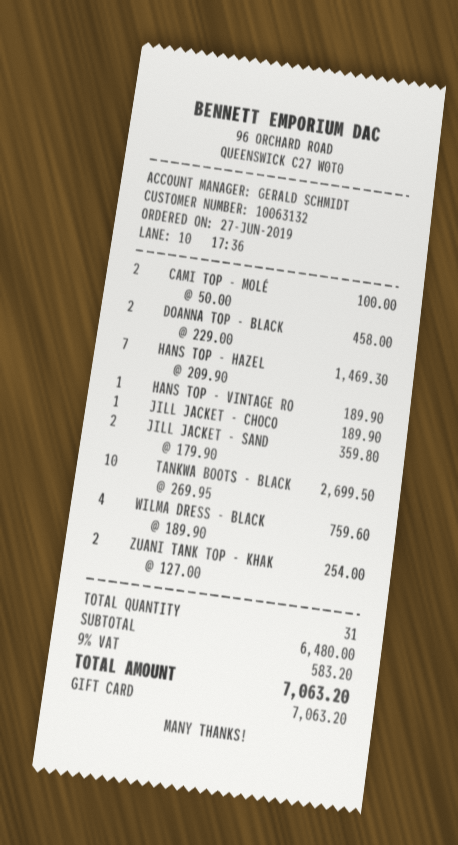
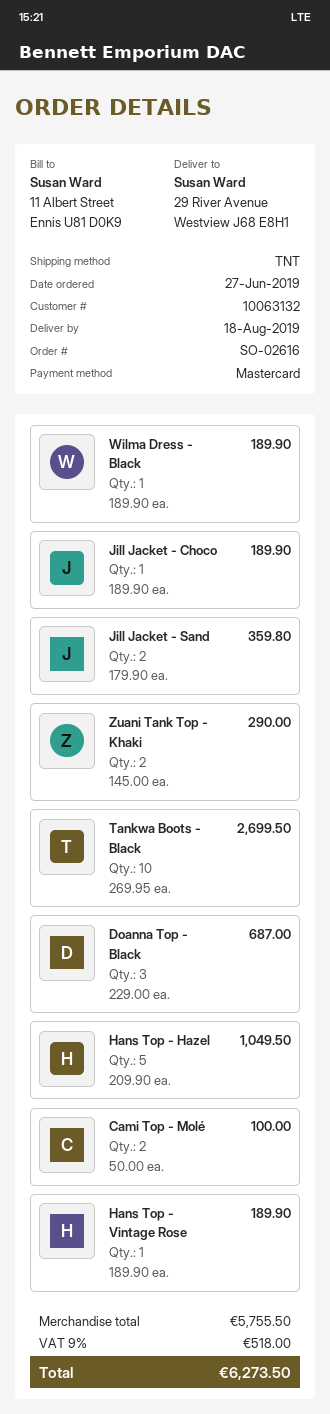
payment method: gift card -> Mastercard
DOANNA TOP - BLACK: 2 x 229.00 = 458.00 -> 3 x 229.00 = 687.00
HANS TOP - HAZEL: 7 x 209.90 = 1469.30 -> 5 x 209.90 = 1049.50
WILMA DRESS - BLACK: 4 x 189.90 = 759.60 -> 1 x 189.90 = 189.90
ZUANI TANK TOP - KHAK: 2 x 127.00 = 254.00 -> 2 x 145.00 = 290.00
subtotal: 6480.00 -> 5755.50
tax: 9% = 583.20 -> 9% = 518.00
total: 7063.20 -> 6273.50

